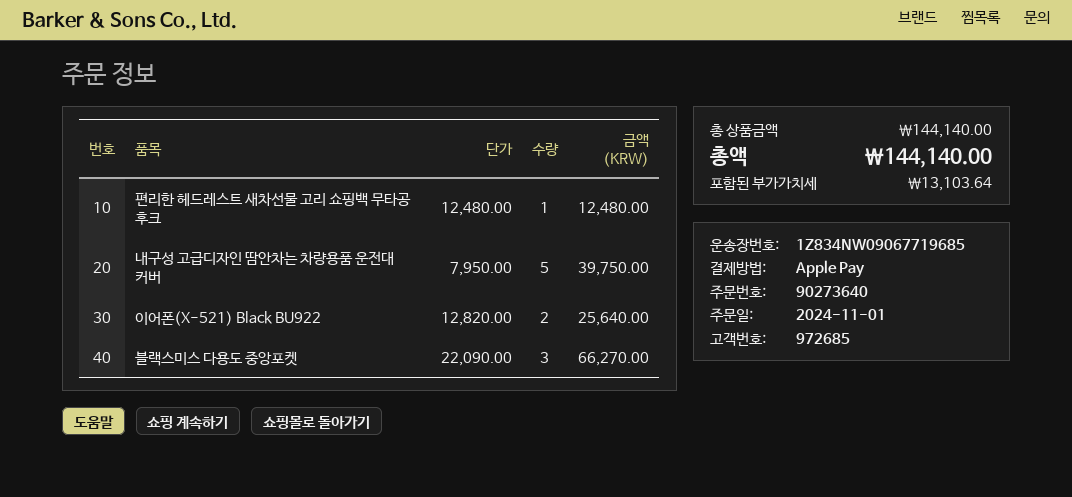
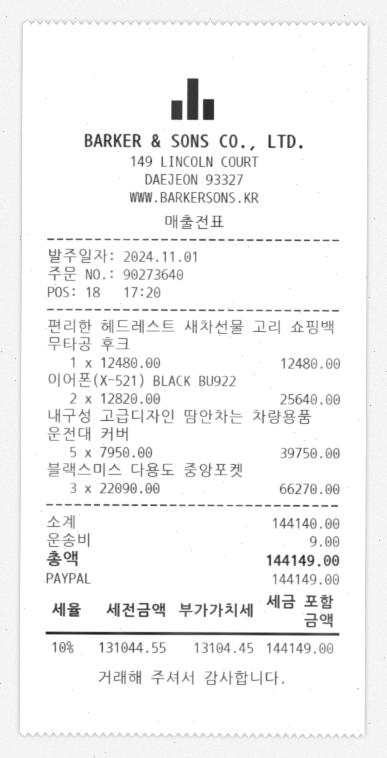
payment method: Apple Pay -> PayPal
shipping: none -> 9.00
tax: 13103.64 -> 13104.45
total: 144140.00 -> 144149.00

